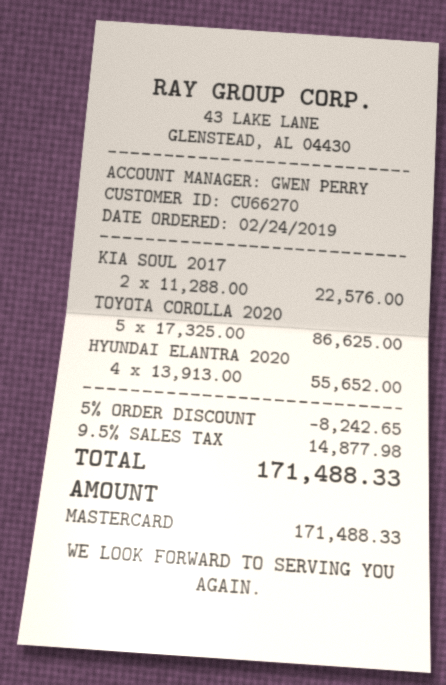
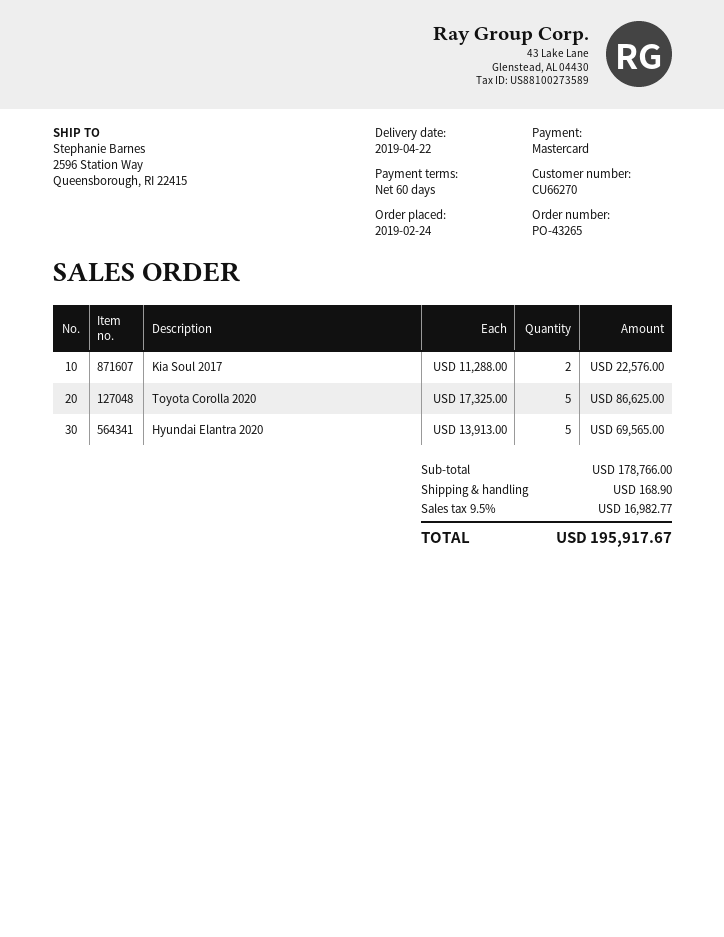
HYUNDAI ELANTRA 2020: 4 x 13913.00 = 55652.00 -> 5 x 13913.00 = 69565.00
discount: 5% = 8242.65 -> none
shipping: none -> 168.90
tax: 9.5% = 14877.98 -> 9.5% = 16982.77
total: 171488.33 -> 195917.67

